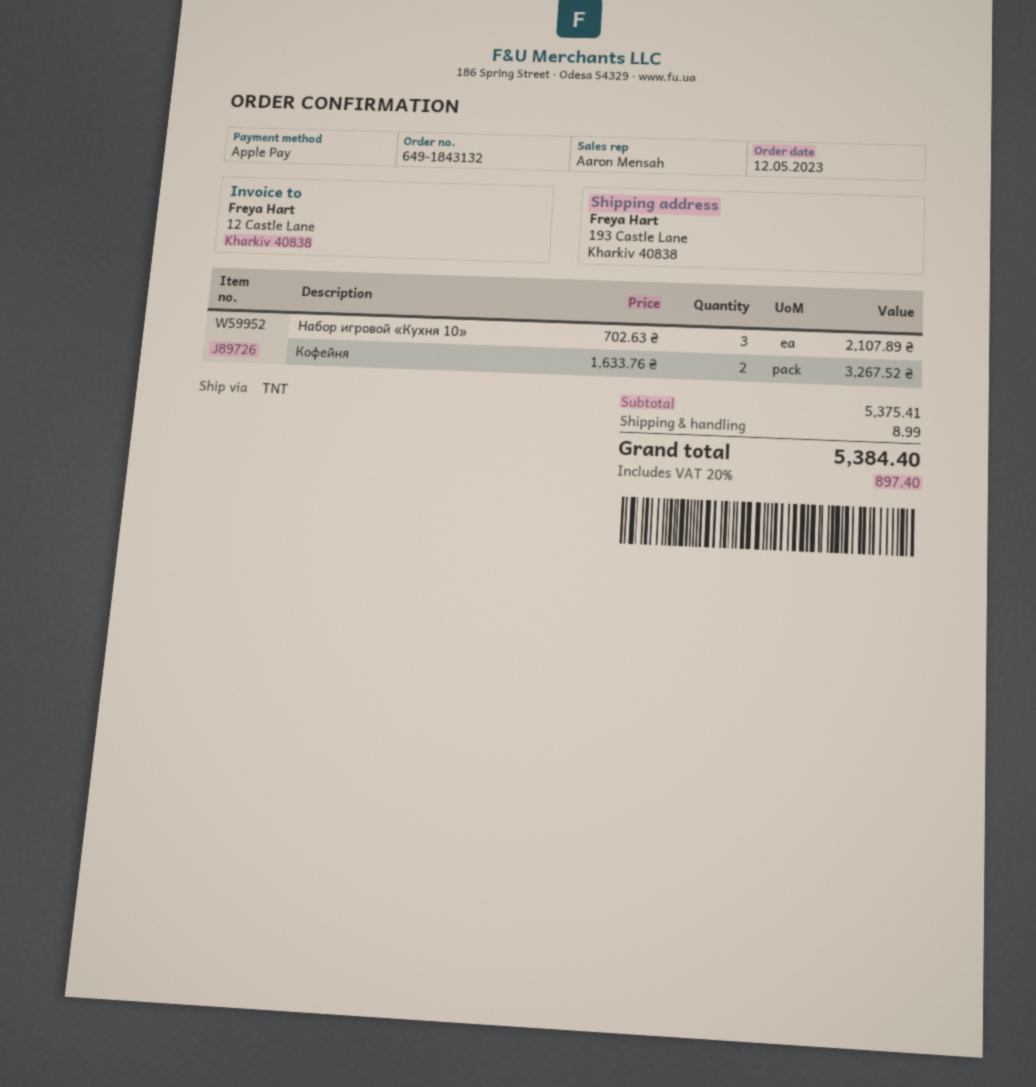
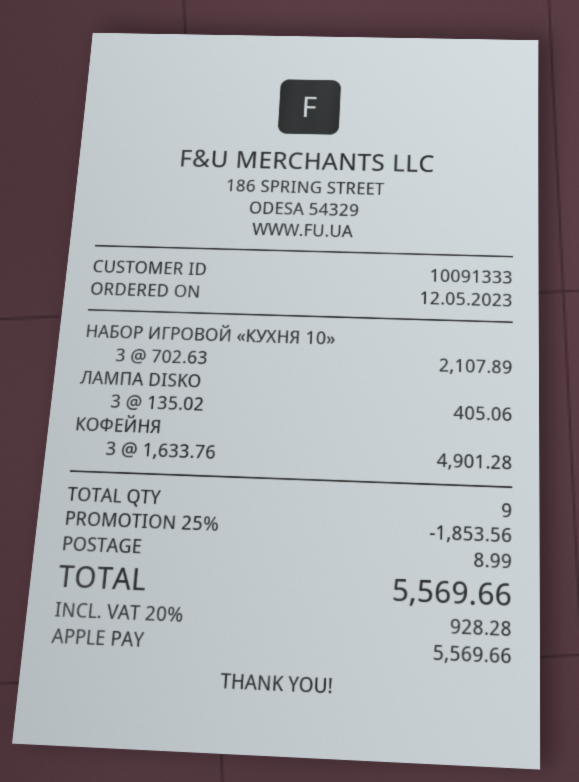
Кофейня: 2 x 1633.76 = 3267.52 -> 3 x 1633.76 = 4901.28
ЛАМПА DISKO: none -> 3 x 135.02 = 405.06
discount: none -> 25% = 1853.56
tax: 20% = 897.40 -> 20% = 928.28
total: 5384.40 -> 5569.66

